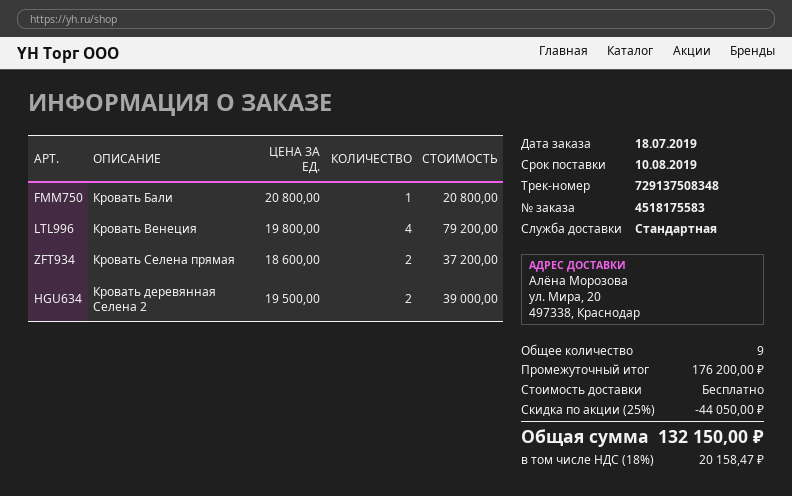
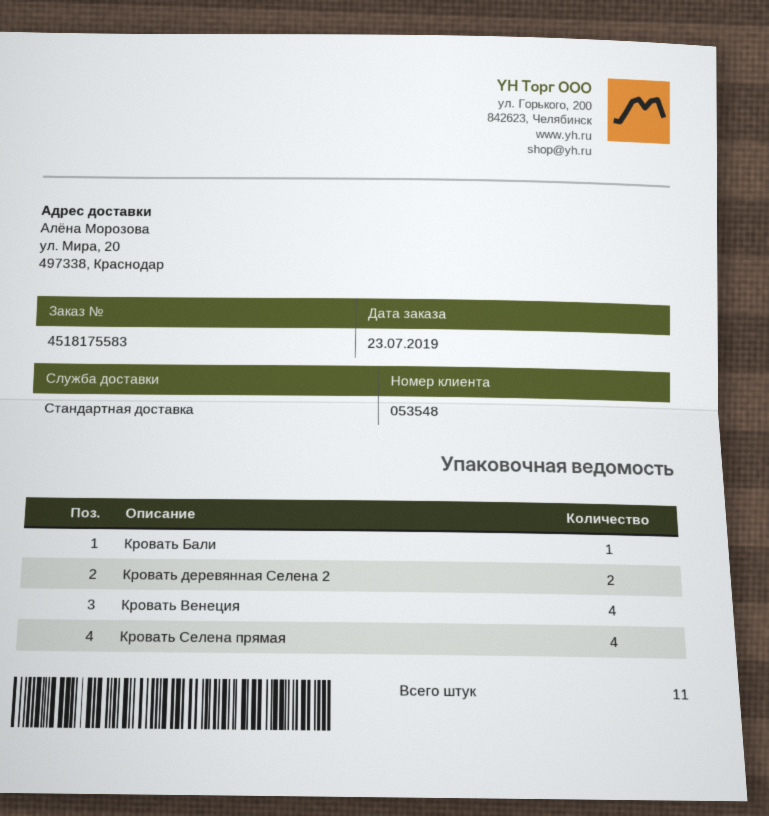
order date: 2019-07-18 -> 2019-07-23
Кровать Селена прямая: 2 -> 4
total quantity: 9 -> 11

